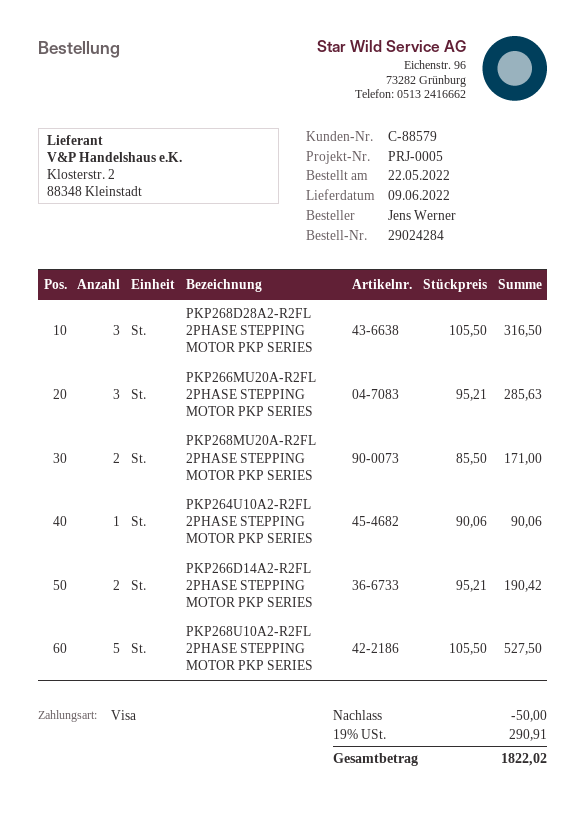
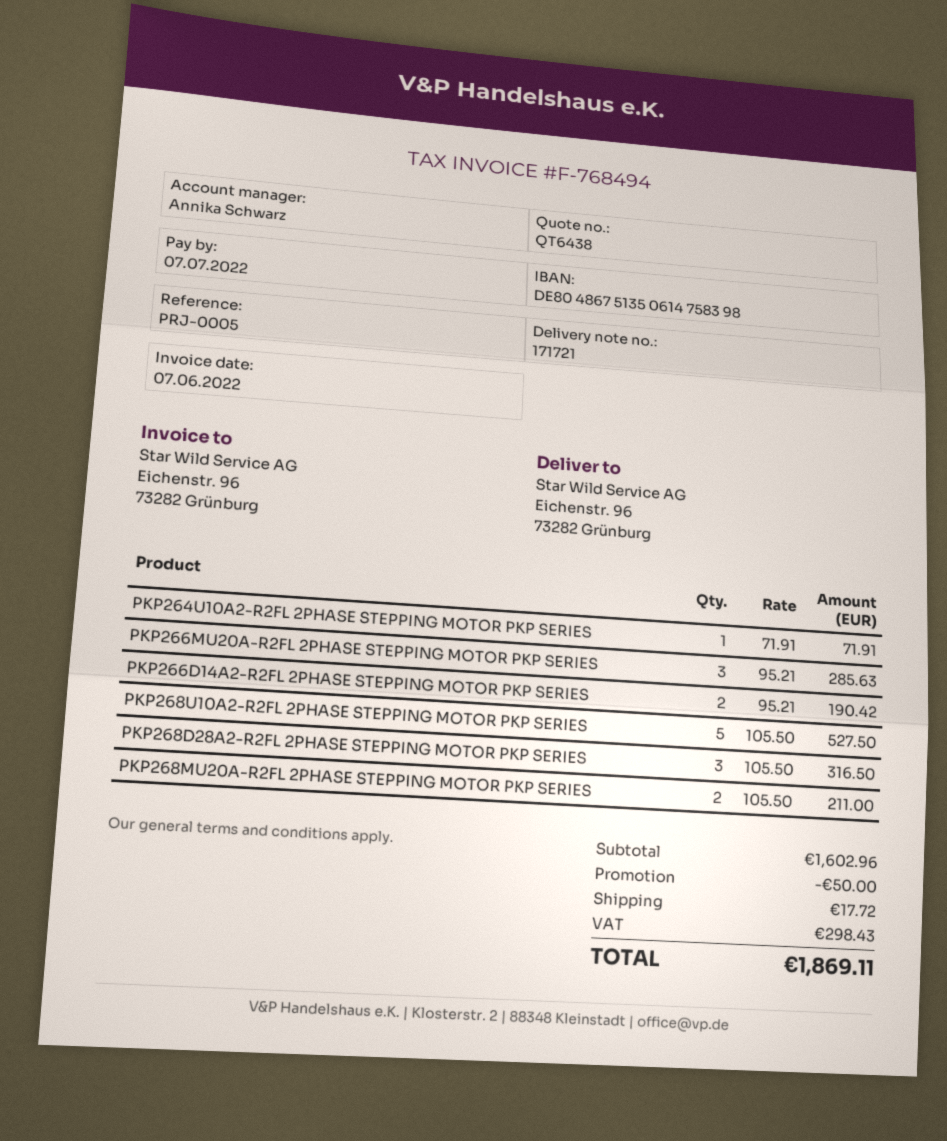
PKP268MU20A-R2FL 2PHASE STEPPING MOTOR PKP SERIES: 2 x 85.50 = 171.00 -> 2 x 105.50 = 211.00
PKP264U10A2-R2FL 2PHASE STEPPING MOTOR PKP SERIES: 1 x 90.06 = 90.06 -> 1 x 71.91 = 71.91
shipping: none -> 17.72
tax: 290.91 -> 298.43
total: 1822.02 -> 1869.11

